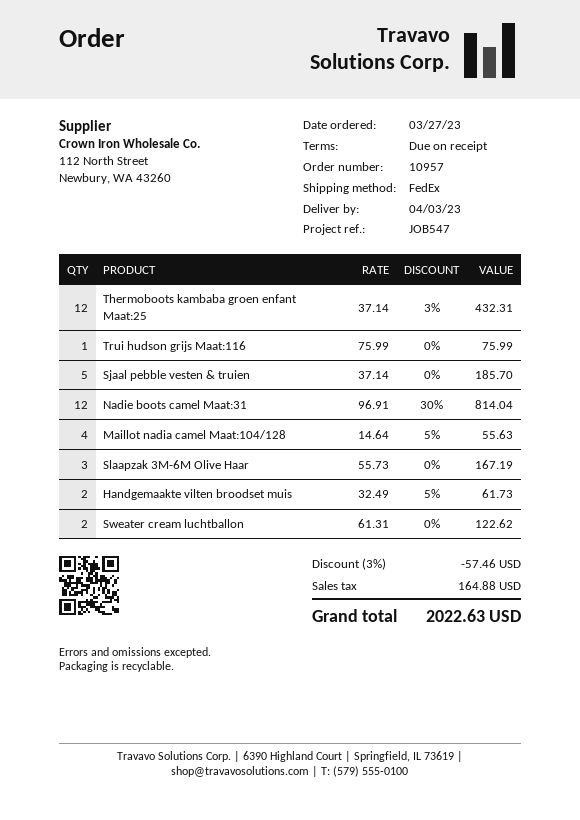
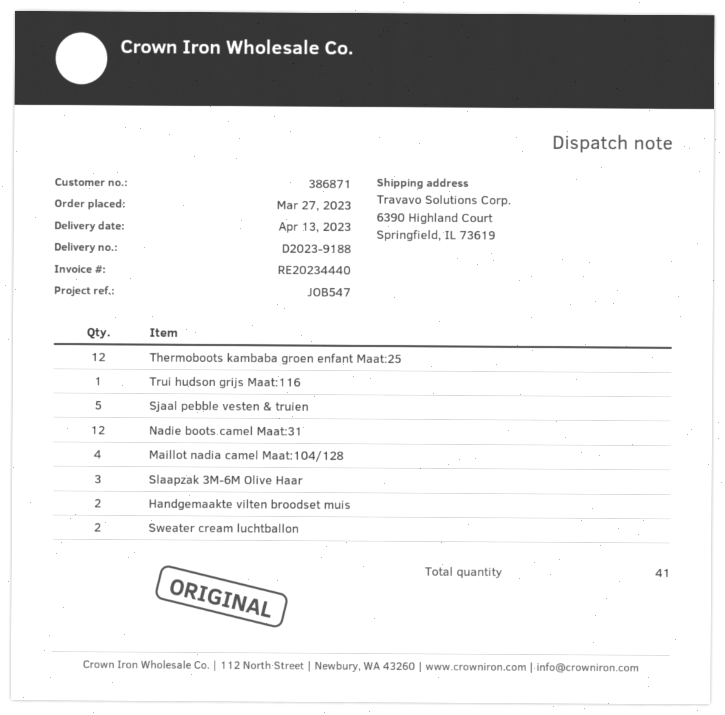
delivery date: 2023-04-03 -> 2023-04-13

